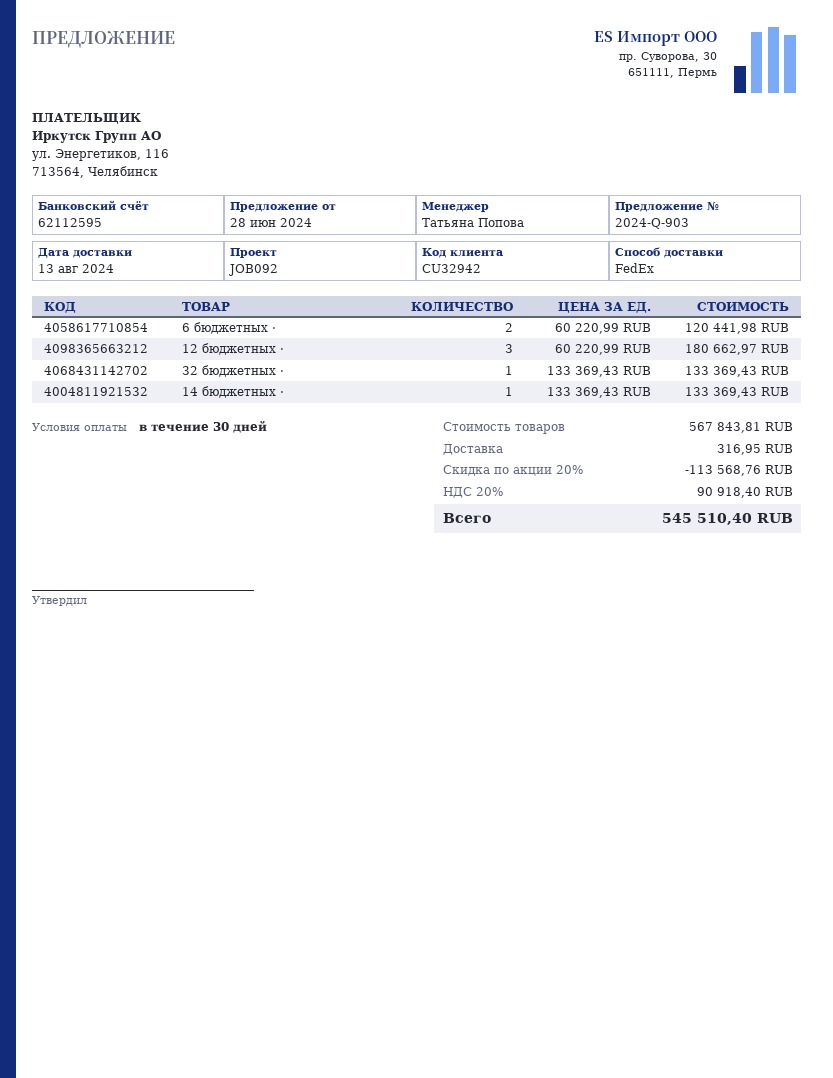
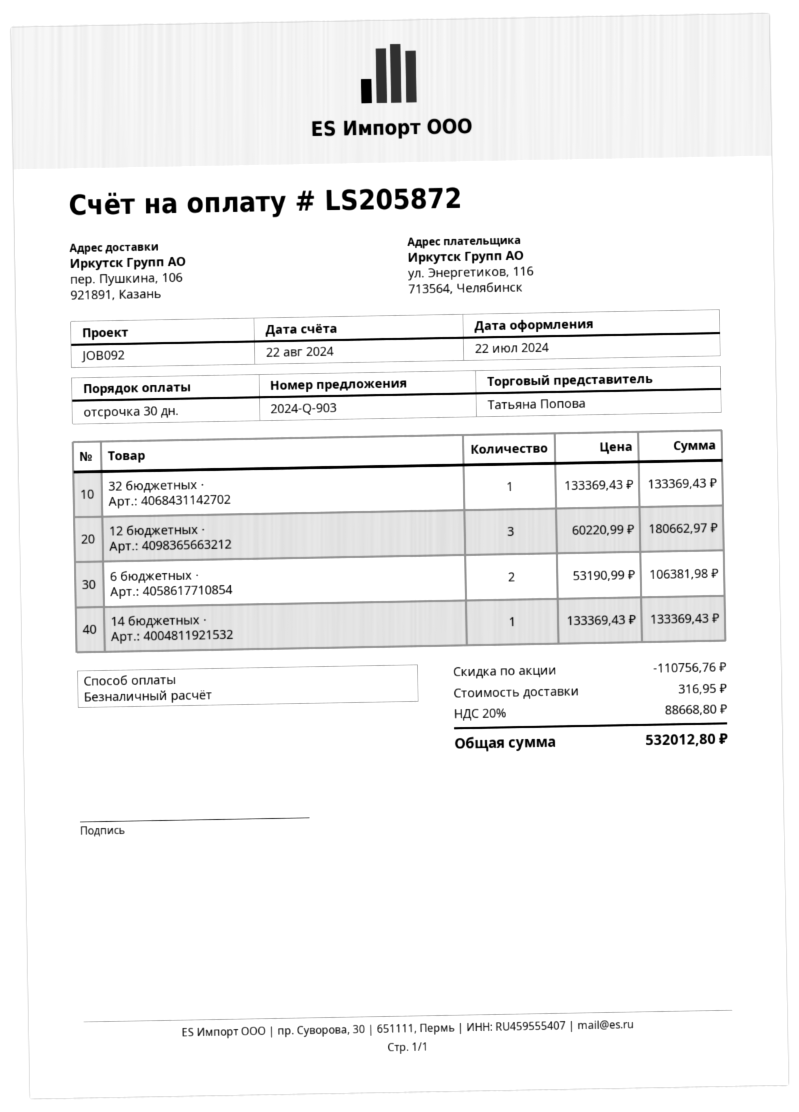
6 бюджетных ·: 2 x 60220.99 = 120441.98 -> 2 x 53190.99 = 106381.98
discount: 113568.76 -> 110756.76
tax: 20% = 90918.40 -> 20% = 88668.80
total: 545510.40 -> 532012.80

